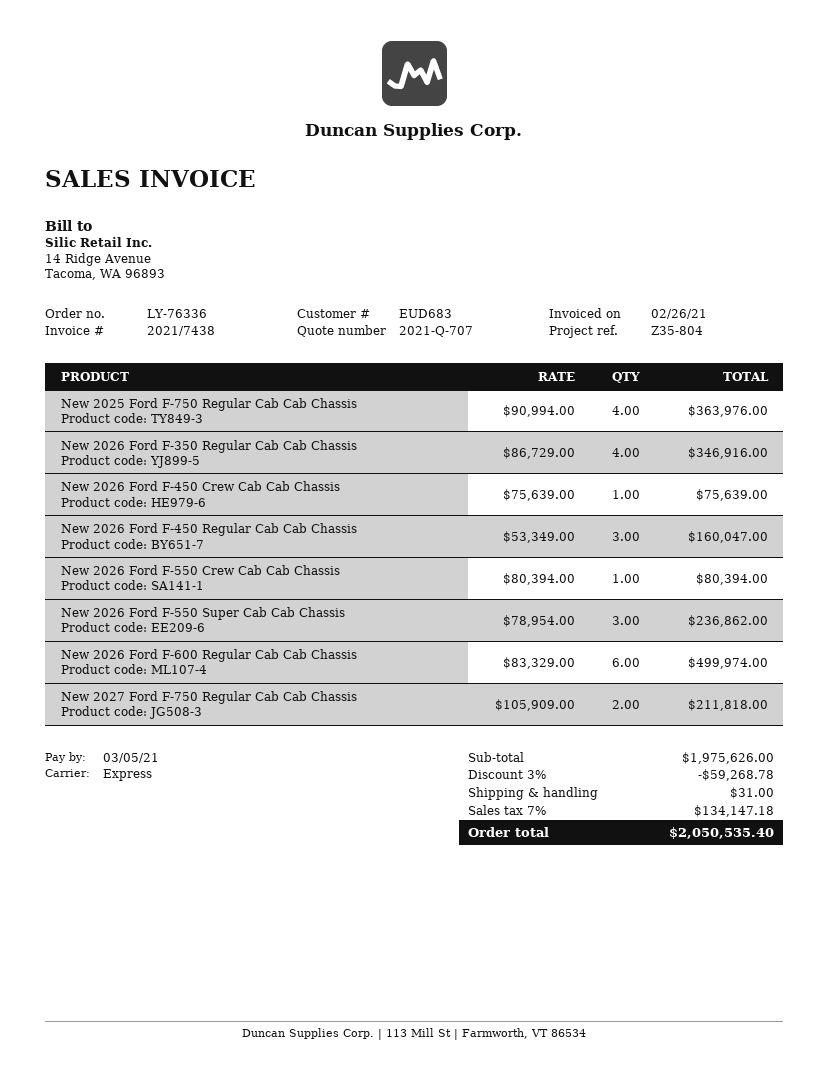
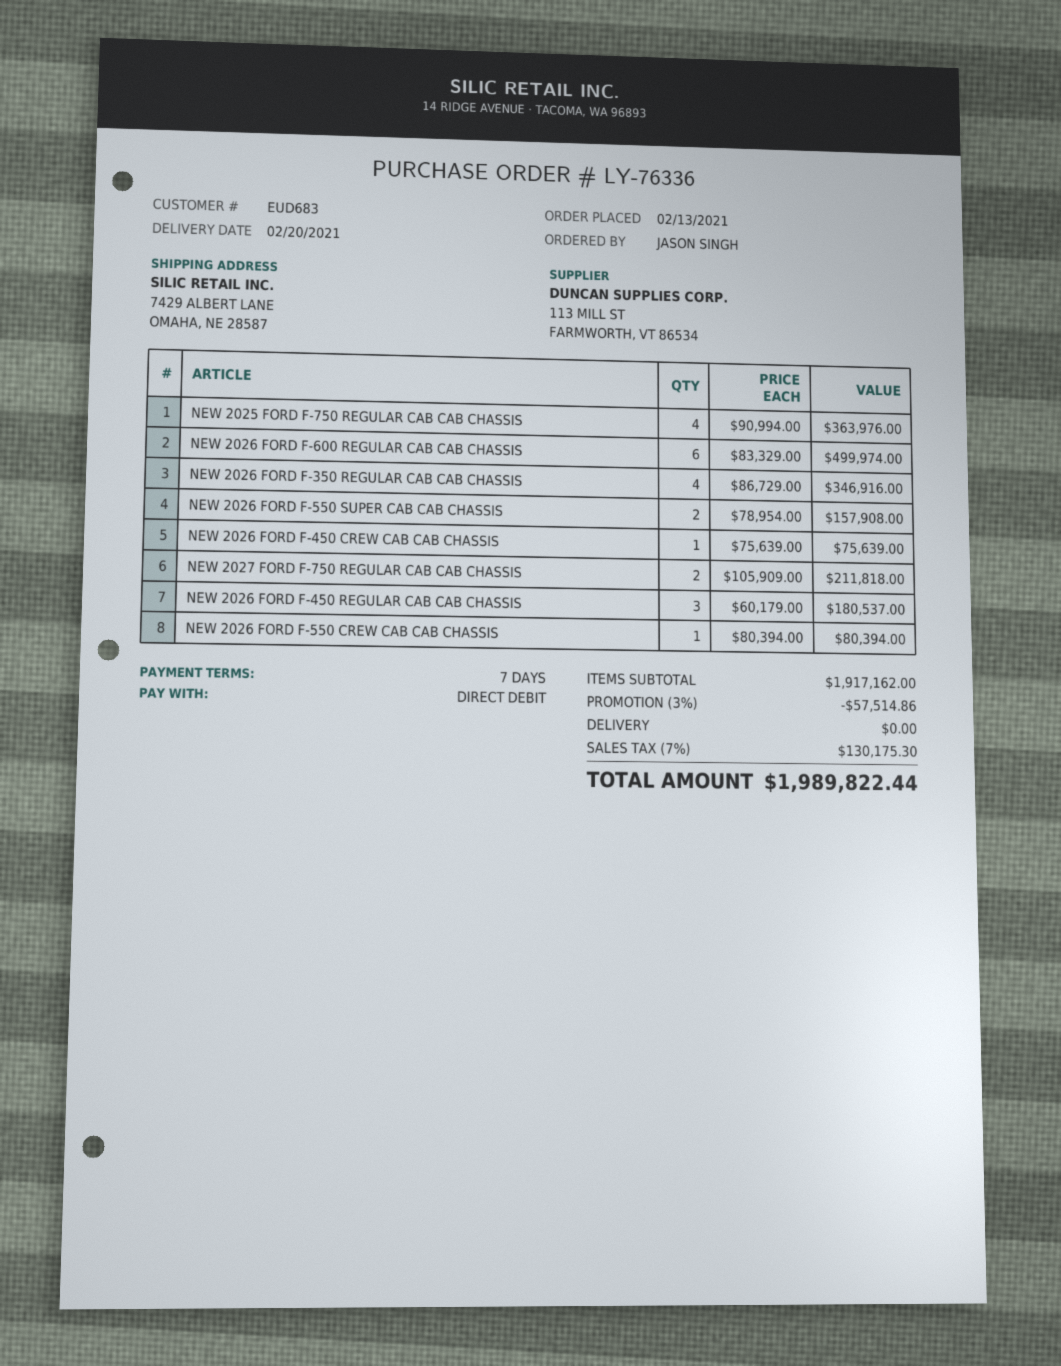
New 2026 Ford F-450 Regular Cab Cab Chassis: 3 x 53349.00 = 160047.00 -> 3 x 60179.00 = 180537.00
New 2026 Ford F-550 Super Cab Cab Chassis: 3 x 78954.00 = 236862.00 -> 2 x 78954.00 = 157908.00
subtotal: 1975626.00 -> 1917162.00
discount: 3% = 59268.78 -> 3% = 57514.86
shipping: 31.00 -> 0.00
tax: 7% = 134147.18 -> 7% = 130175.30
total: 2050535.40 -> 1989822.44

